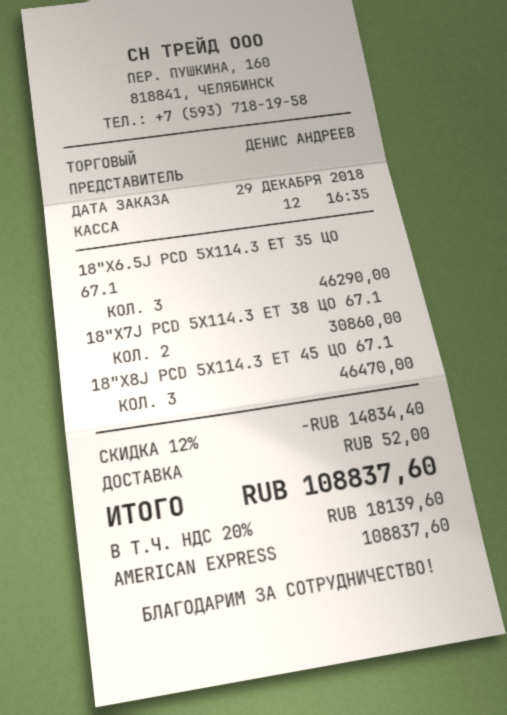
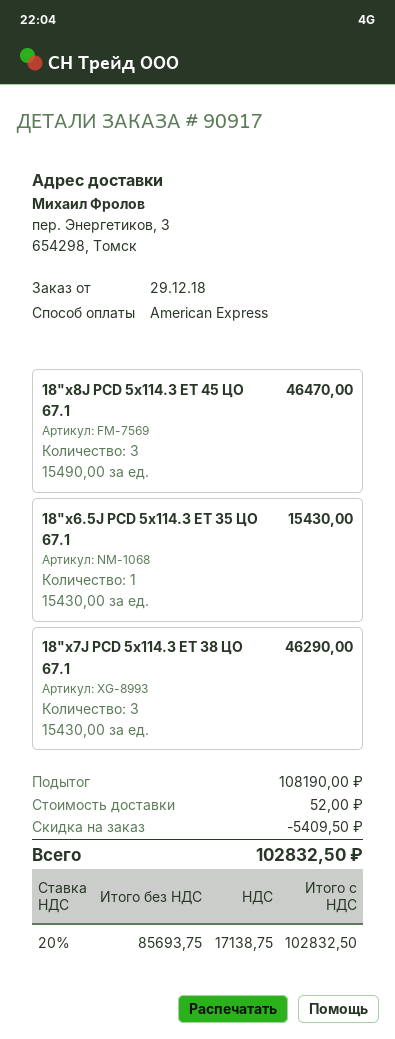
18"X6.5J PCD 5X114.3 ЕТ 35 ЦО 67.1: 3 for 46290.00 -> 1 for 15430.00
18"X7J PCD 5X114.3 ЕТ 38 ЦО 67.1: 2 for 30860.00 -> 3 for 46290.00
discount: 14834.40 -> 5409.50
tax: 20% = 18139.60 -> 20% = 17138.75
total: 108837.60 -> 102832.50

